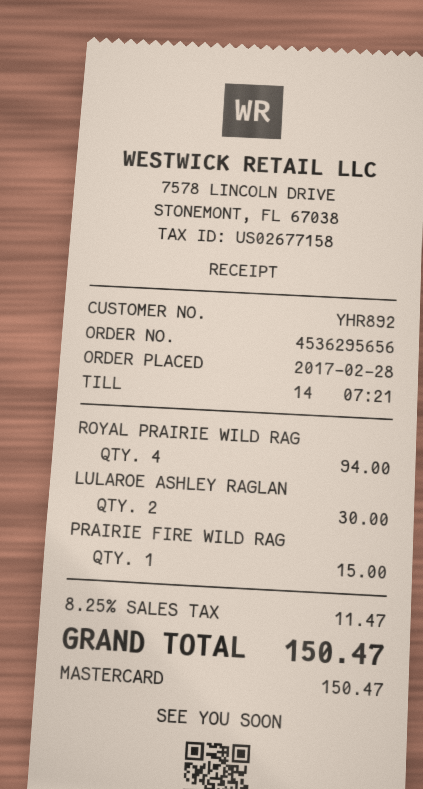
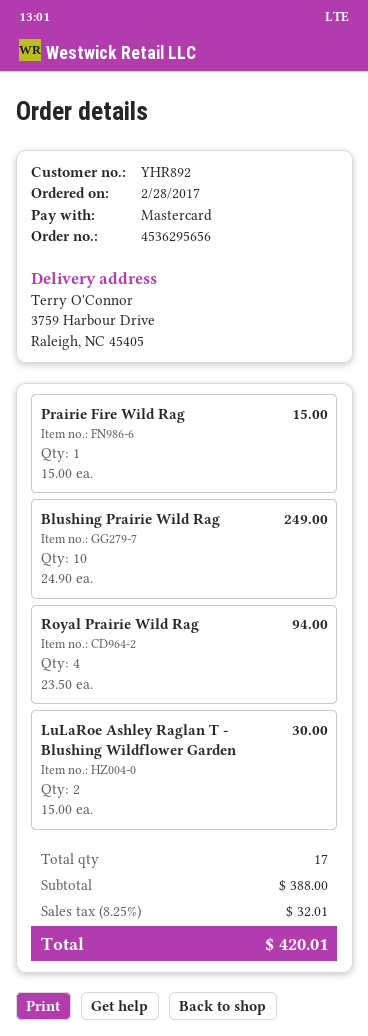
Blushing Prairie Wild Rag: none -> 10 for 249.00
tax: 8.25% = 11.47 -> 8.25% = 32.01
total: 150.47 -> 420.01

